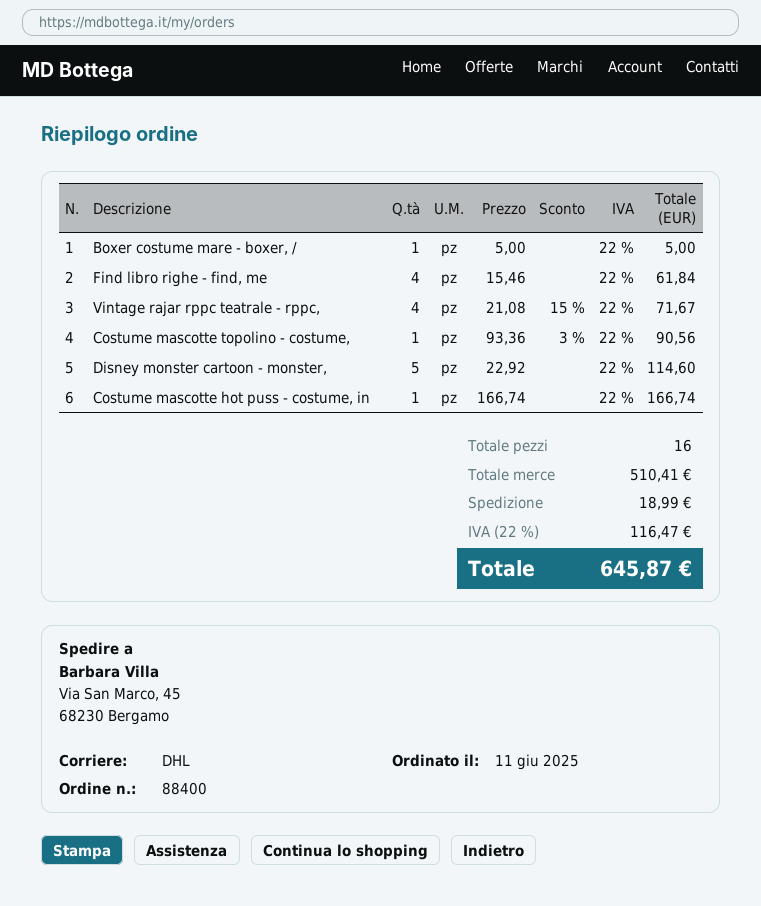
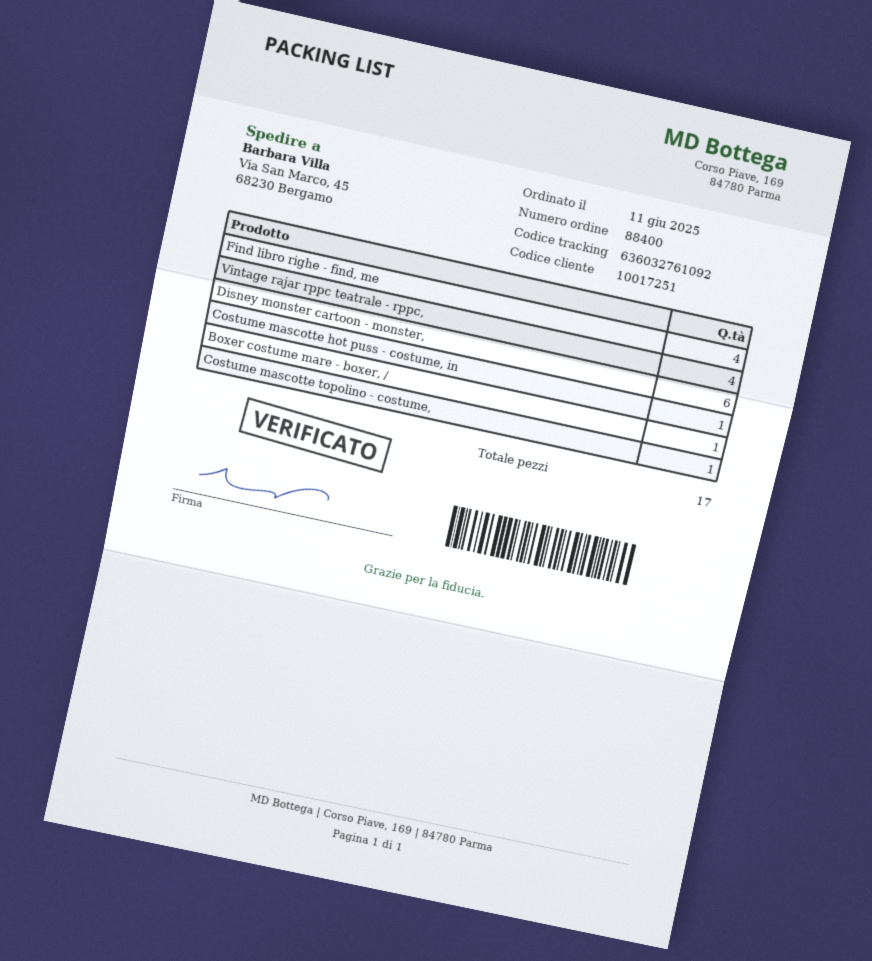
Disney monster cartoon - monster,: 5 -> 6
total quantity: 16 -> 17

